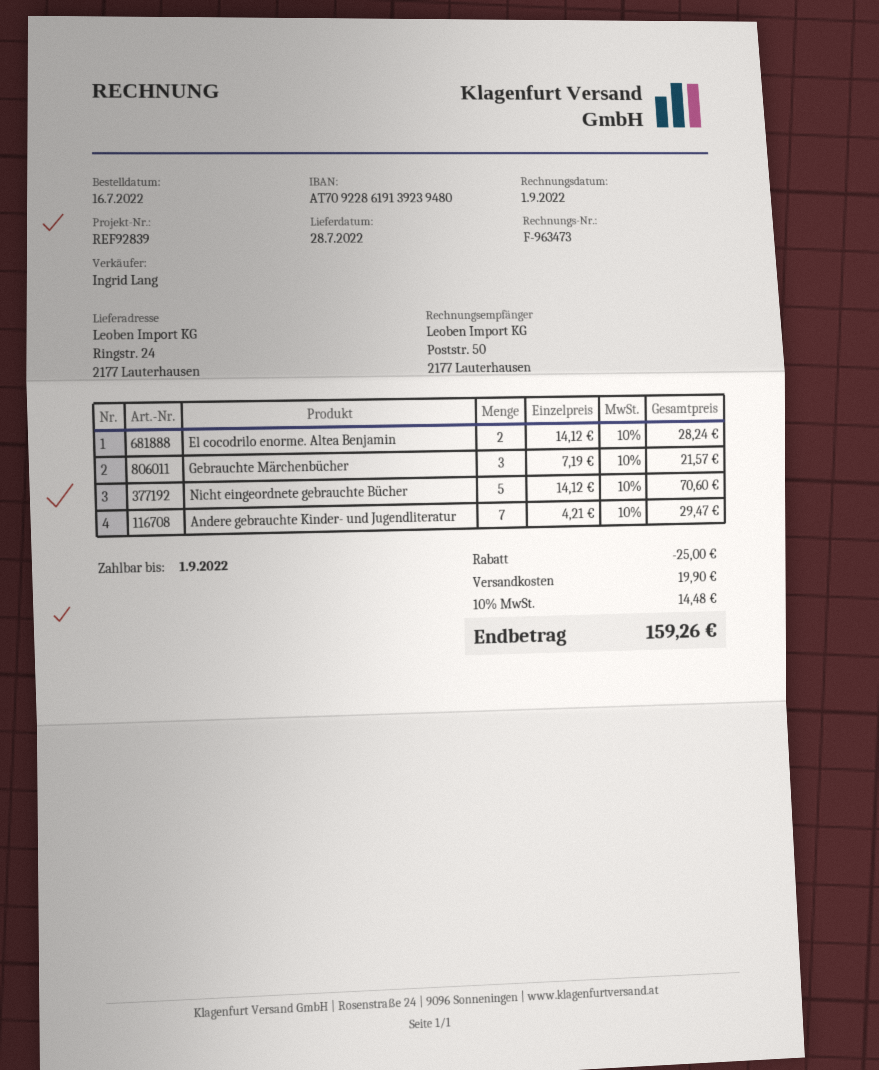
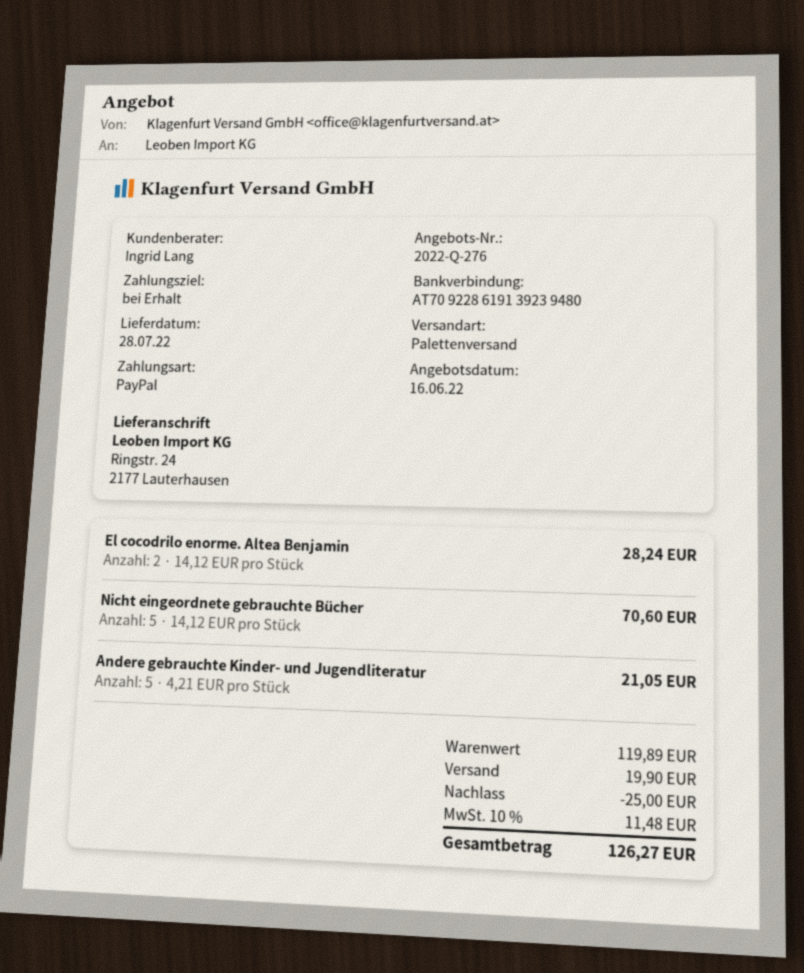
Gebrauchte Märchenbücher: 3 x 7.19 = 21.57 -> none
Andere gebrauchte Kinder- und Jugendliteratur: 7 x 4.21 = 29.47 -> 5 x 4.21 = 21.05
tax: 10% = 14.48 -> 10% = 11.48
total: 159.26 -> 126.27

